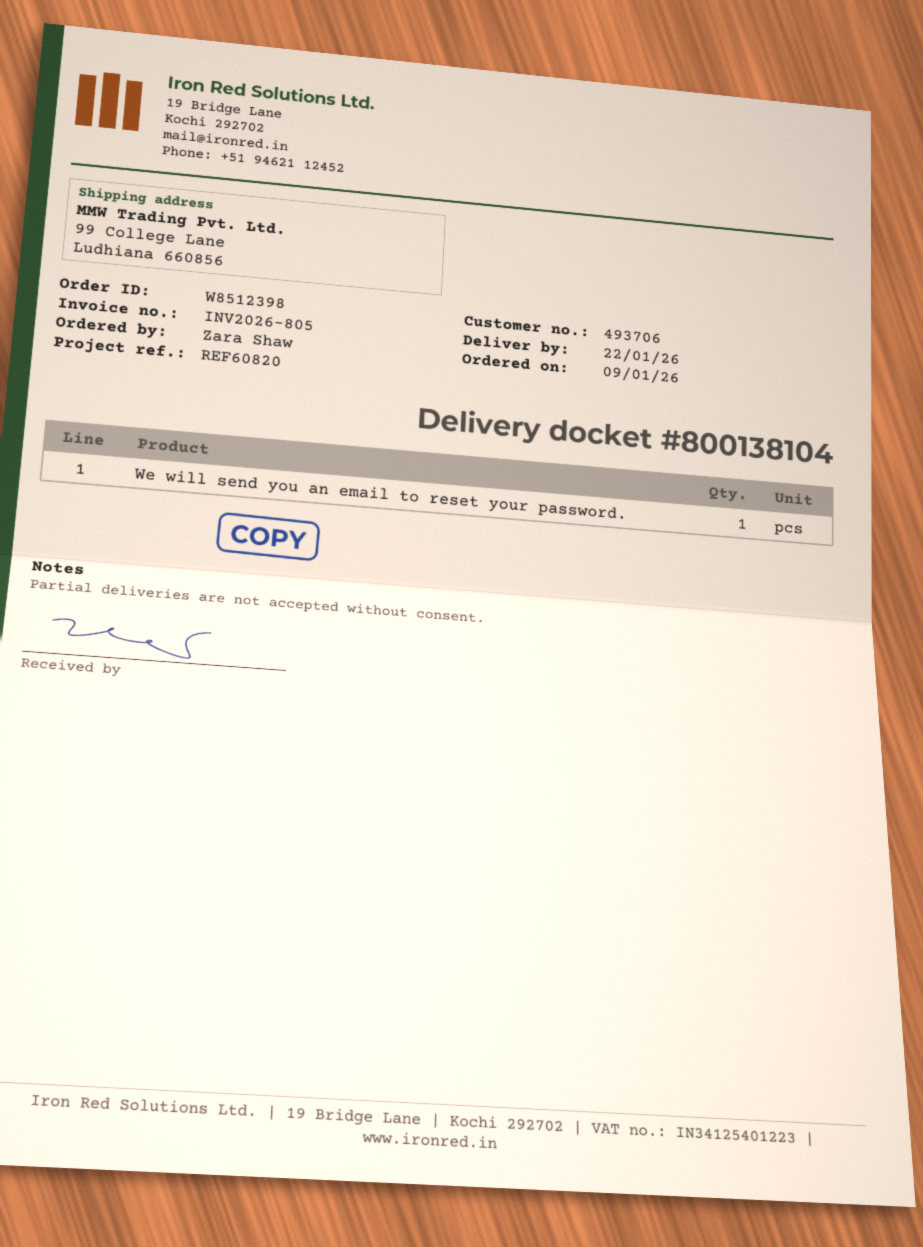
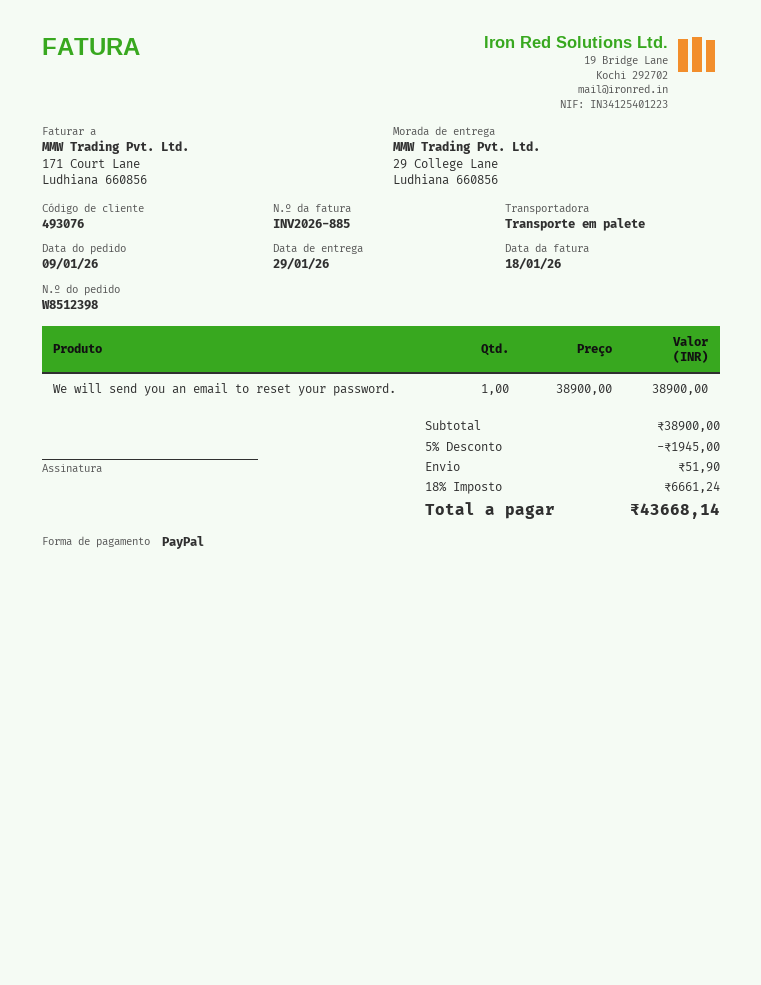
delivery date: 2026-01-22 -> 2026-01-29
invoice number: INV2026-805 -> INV2026-885
customer number: 493706 -> 493076
ship to: 99 College Lane, Ludhiana 660856 -> 29 College Lane, Ludhiana 660856

